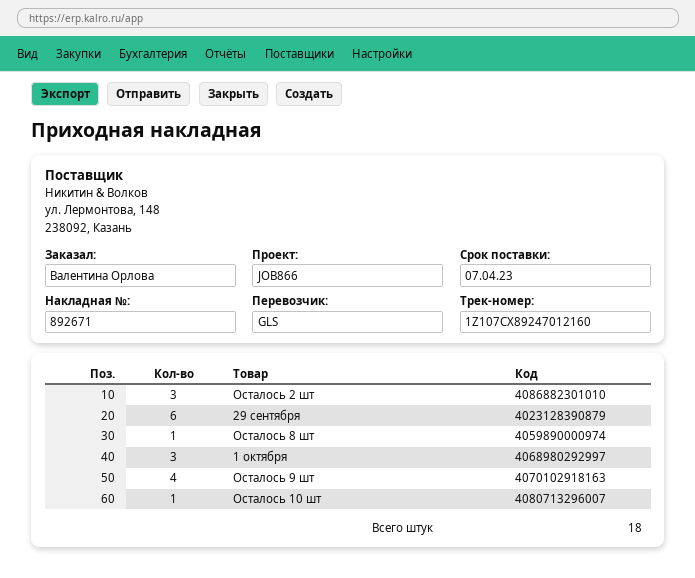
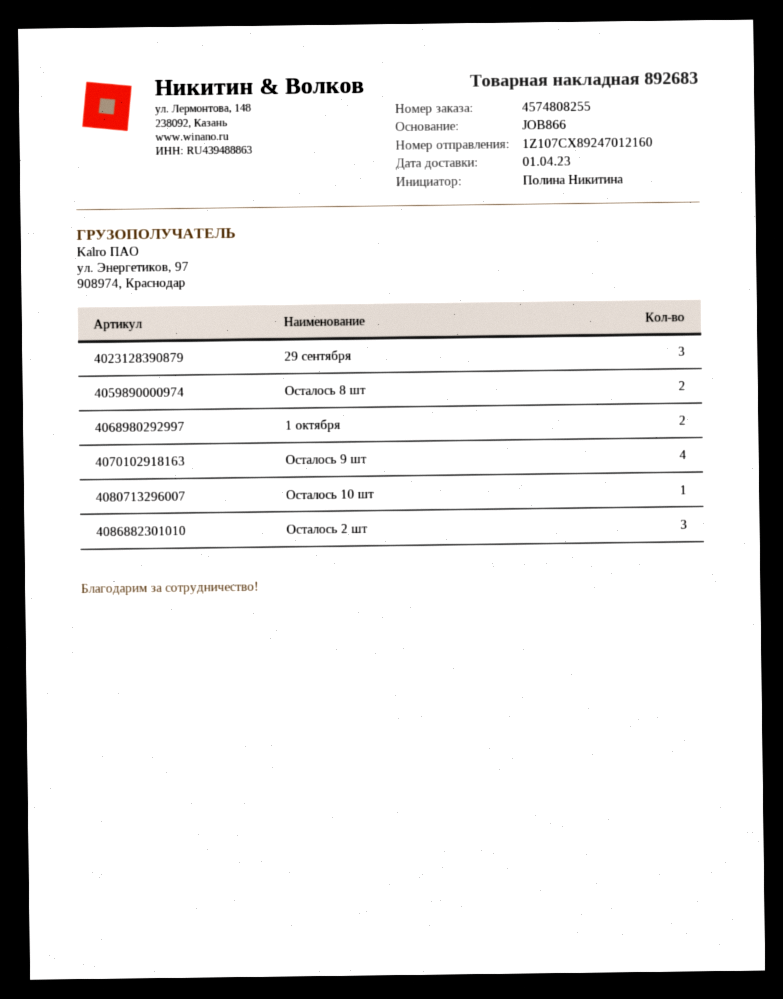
delivery note number: 892671 -> 892683
delivery date: 2023-04-07 -> 2023-04-01
ordered by: Валентина Орлова -> Полина Никитина
29 сентября: 6 -> 3
Осталось 8 шт: 1 -> 2
1 октября: 3 -> 2

